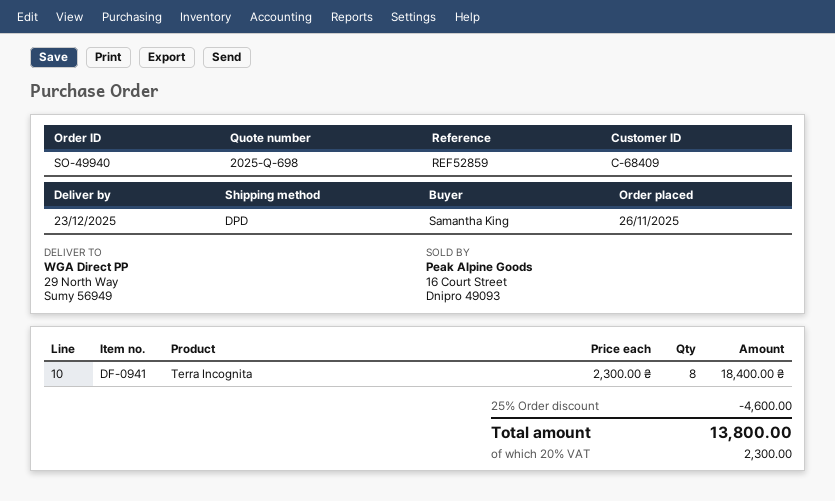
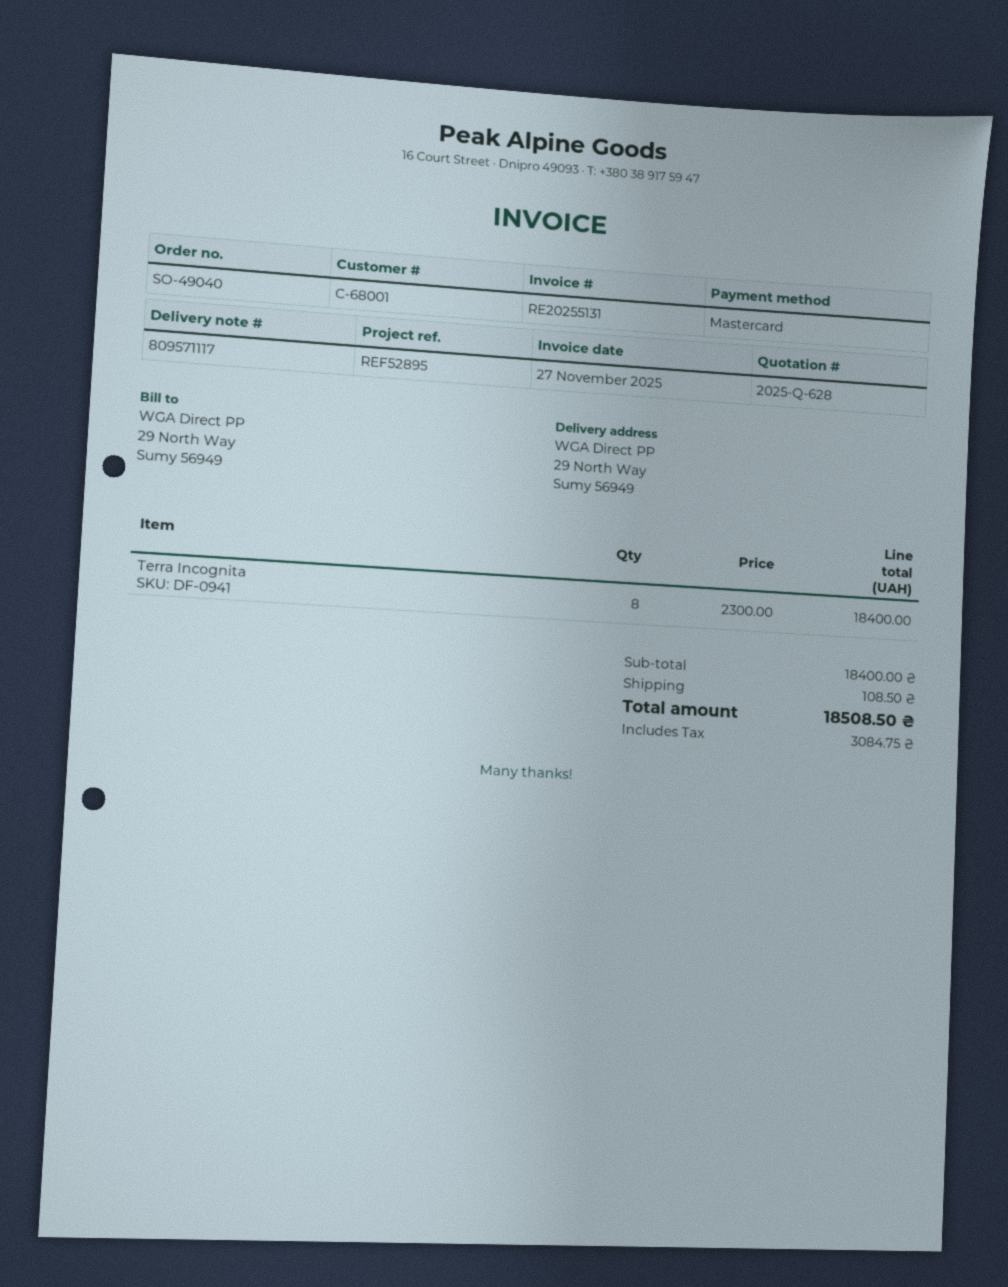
quote number: 2025-Q-698 -> 2025-Q-628
order number: SO-49940 -> SO-49040
customer number: C-68409 -> C-68001
reference: REF52859 -> REF52895
discount: 25% = 4600.00 -> none
shipping: none -> 108.50
tax: 2300.00 -> 3084.75
total: 13800.00 -> 18508.50

